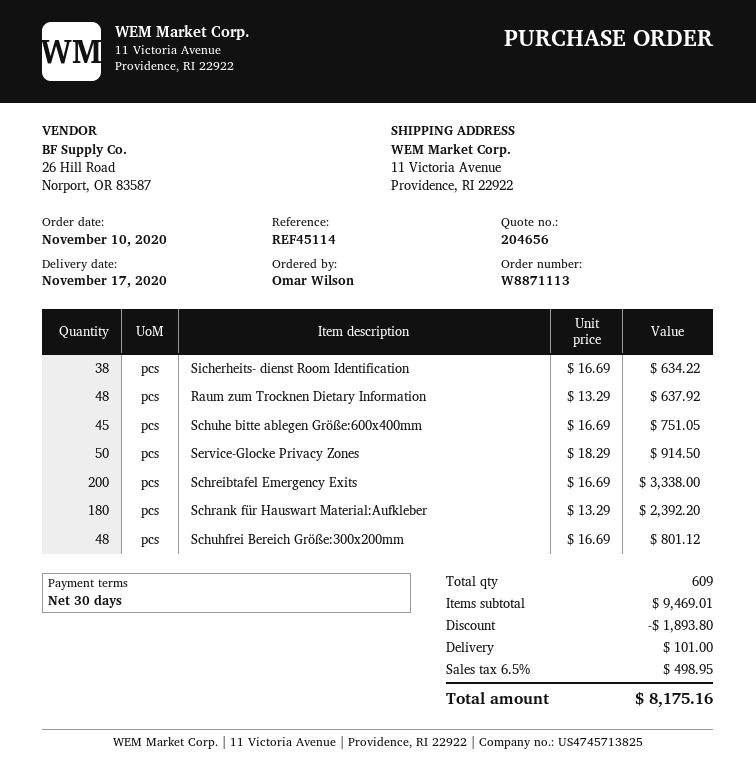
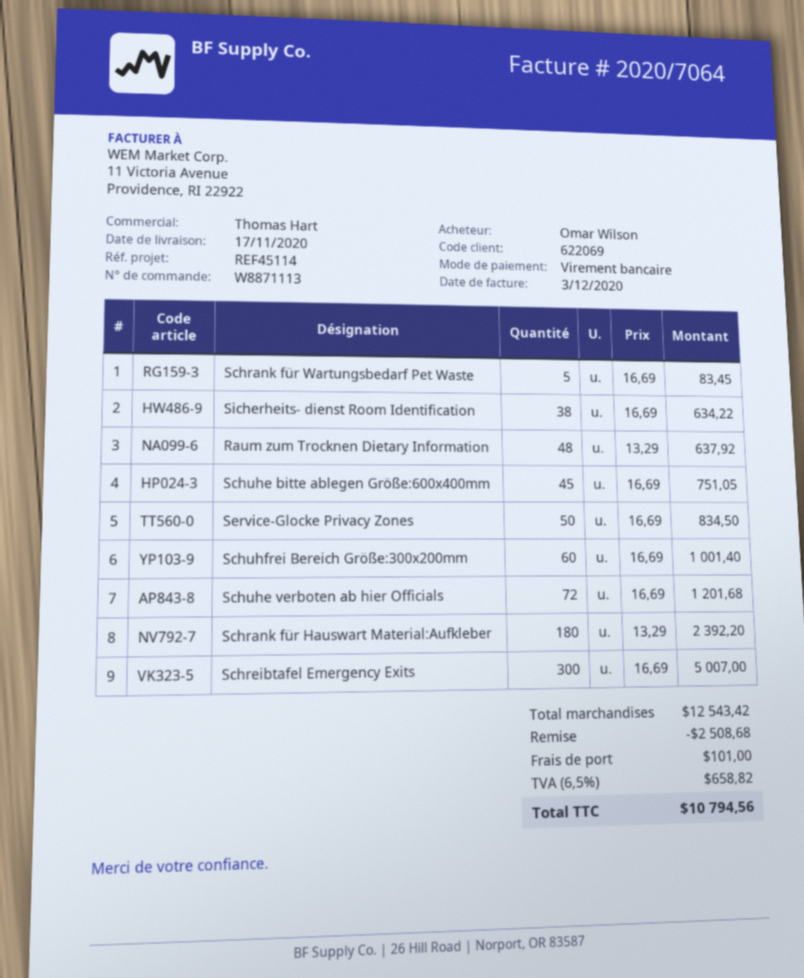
Service-Glocke Privacy Zones: 50 x 18.29 = 914.50 -> 50 x 16.69 = 834.50
Schreibtafel Emergency Exits: 200 x 16.69 = 3338.00 -> 300 x 16.69 = 5007.00
Schuhfrei Bereich Größe:300x200mm: 48 x 16.69 = 801.12 -> 60 x 16.69 = 1001.40
Schrank für Wartungsbedarf Pet Waste: none -> 5 x 16.69 = 83.45
Schuhe verboten ab hier Officials: none -> 72 x 16.69 = 1201.68
subtotal: 9469.01 -> 12543.42
discount: 1893.80 -> 2508.68
tax: 6.5% = 498.95 -> 6.5% = 658.82
total: 8175.16 -> 10794.56

